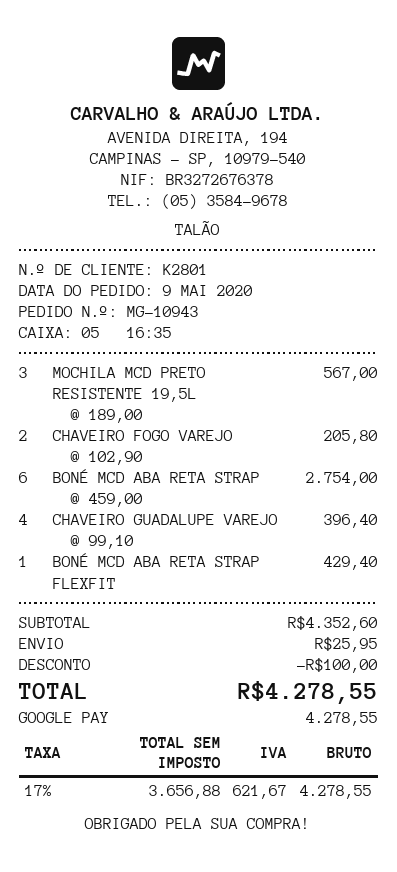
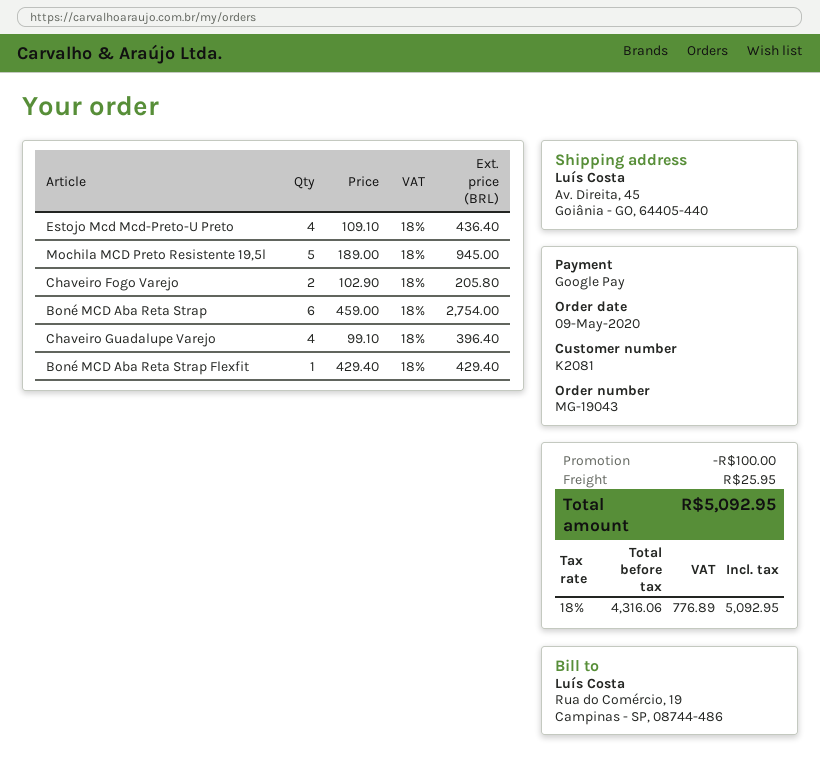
order number: MG-10943 -> MG-19043
customer number: K2801 -> K2081
MOCHILA MCD PRETO RESISTENTE 19,5L: 3 x 189.00 = 567.00 -> 5 x 189.00 = 945.00
Estojo Mcd Mcd-Preto-U Preto: none -> 4 x 109.10 = 436.40
net: 3656.88 -> 4316.06
tax: 17% = 621.67 -> 18% = 776.89
total: 4278.55 -> 5092.95

